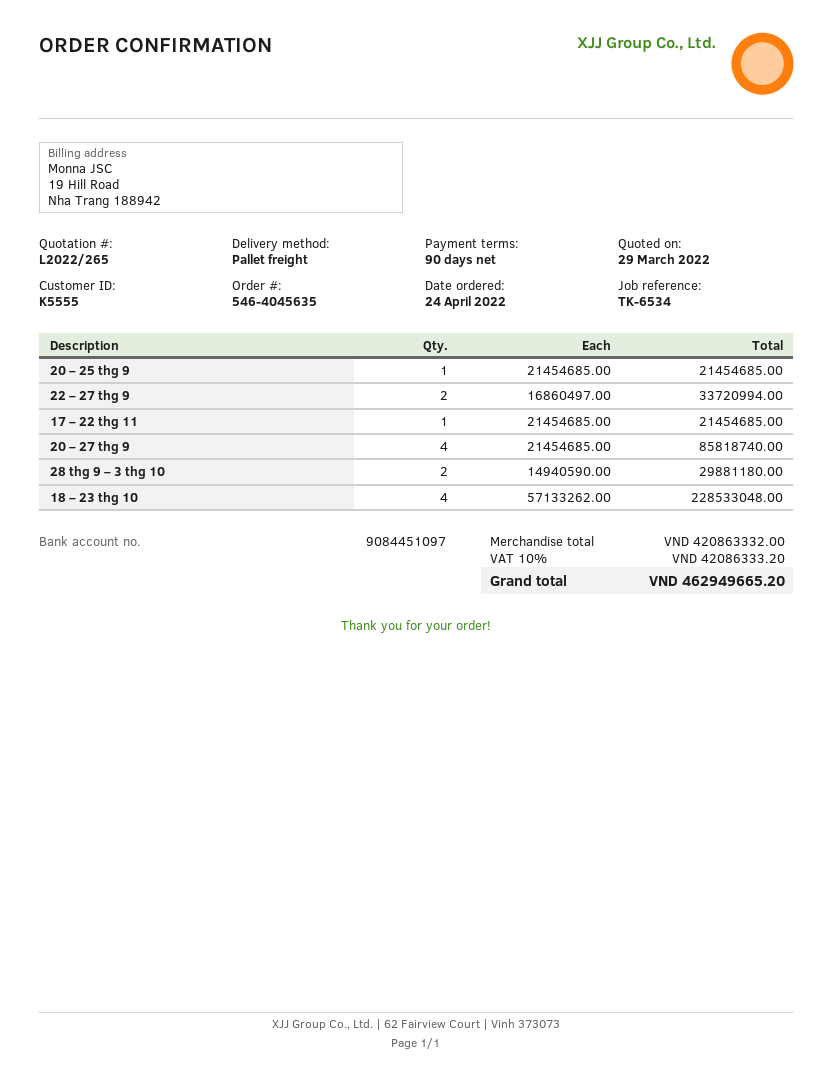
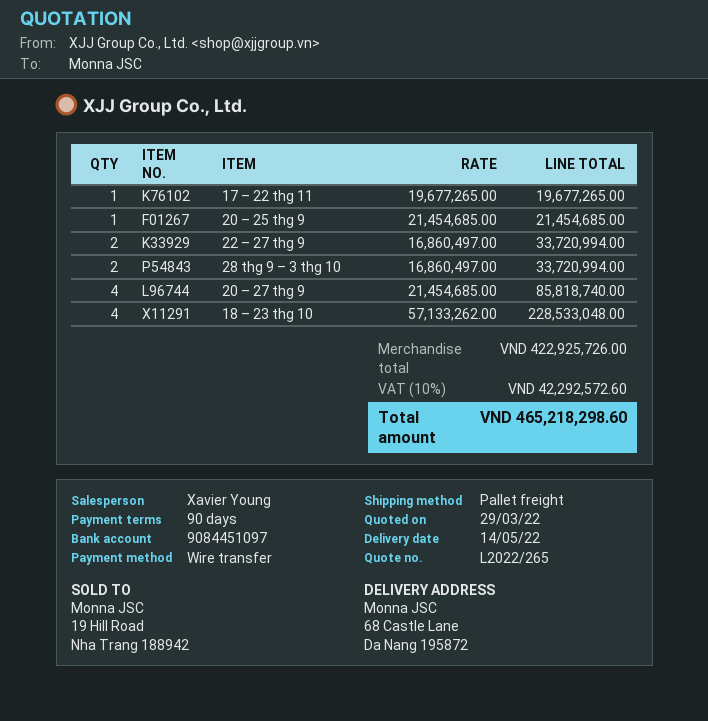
17 – 22 thg 11: 1 x 21454685.00 = 21454685.00 -> 1 x 19677265.00 = 19677265.00
28 thg 9 – 3 thg 10: 2 x 14940590.00 = 29881180.00 -> 2 x 16860497.00 = 33720994.00
subtotal: 420863332.00 -> 422925726.00
tax: 10% = 42086333.20 -> 10% = 42292572.60
total: 462949665.20 -> 465218298.60

